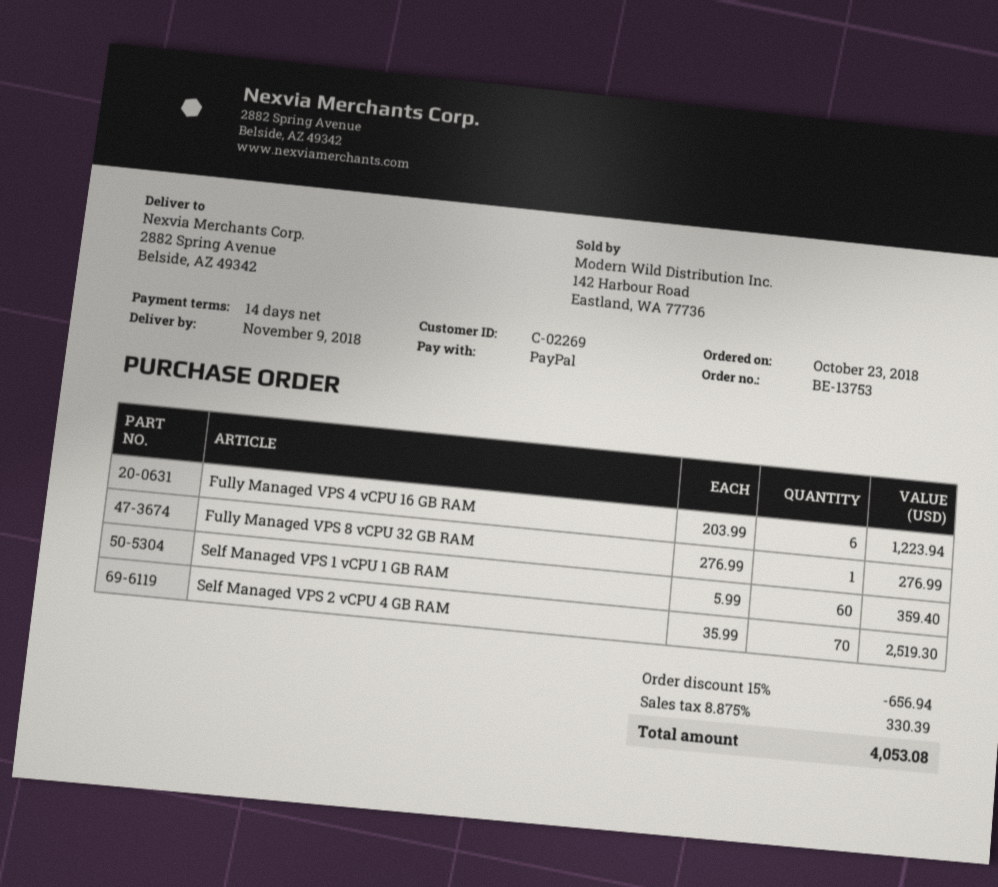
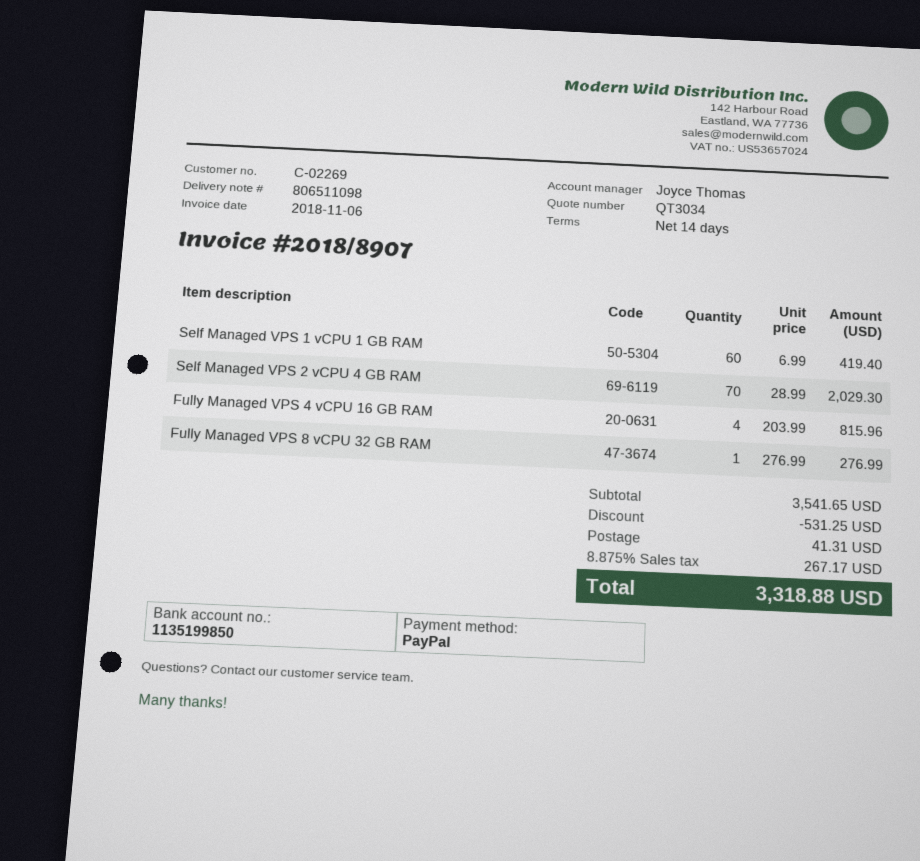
Fully Managed VPS 4 vCPU 16 GB RAM: 6 x 203.99 = 1223.94 -> 4 x 203.99 = 815.96
Self Managed VPS 1 vCPU 1 GB RAM: 60 x 5.99 = 359.40 -> 60 x 6.99 = 419.40
Self Managed VPS 2 vCPU 4 GB RAM: 70 x 35.99 = 2519.30 -> 70 x 28.99 = 2029.30
discount: 656.94 -> 531.25
shipping: none -> 41.31
tax: 8.875% = 330.39 -> 8.875% = 267.17
total: 4053.08 -> 3318.88

